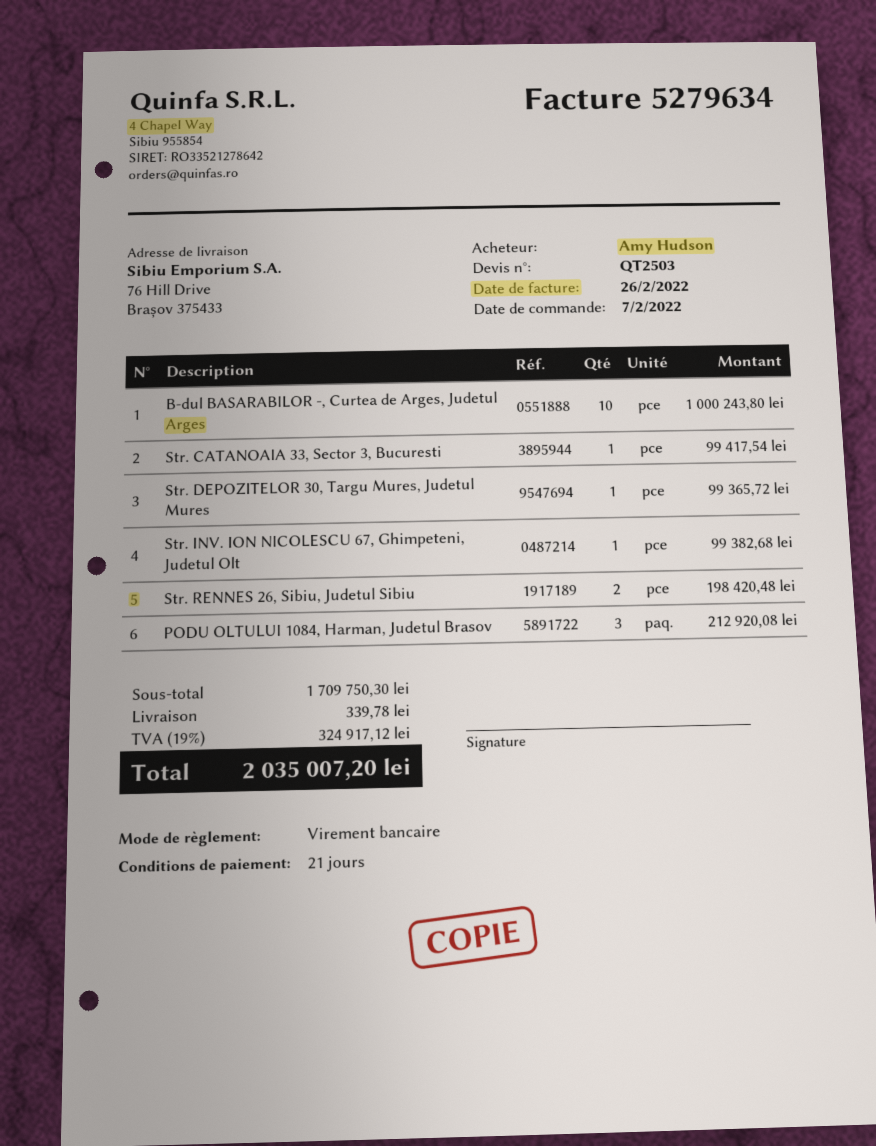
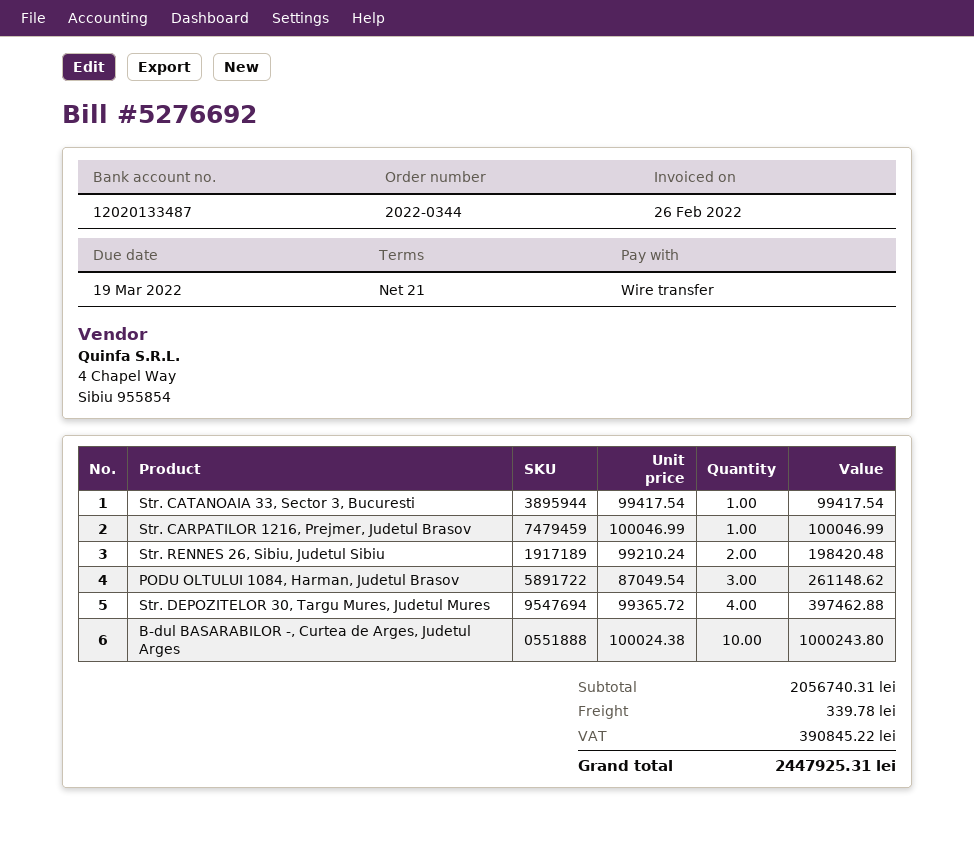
invoice number: 5279634 -> 5276692
Str. DEPOZITELOR 30, Targu Mures, Judetul Mures: 1 for 99365.72 -> 4 for 397462.88
Str. INV. ION NICOLESCU 67, Ghimpeteni, Judetul Olt: 1 for 99382.68 -> none
PODU OLTULUI 1084, Harman, Judetul Brasov: 3 for 212920.08 -> 3 for 261148.62
Str. CARPATILOR 1216, Prejmer, Judetul Brasov: none -> 1 for 100046.99
subtotal: 1709750.30 -> 2056740.31
tax: 324917.12 -> 390845.22
total: 2035007.20 -> 2447925.31

